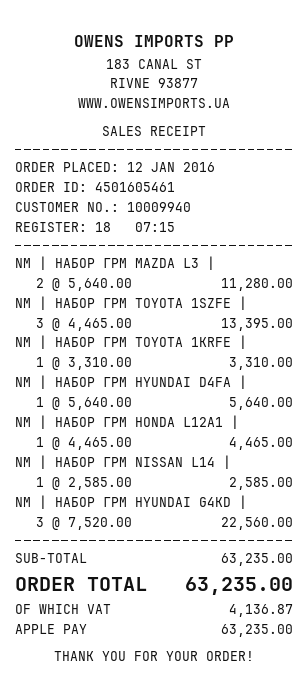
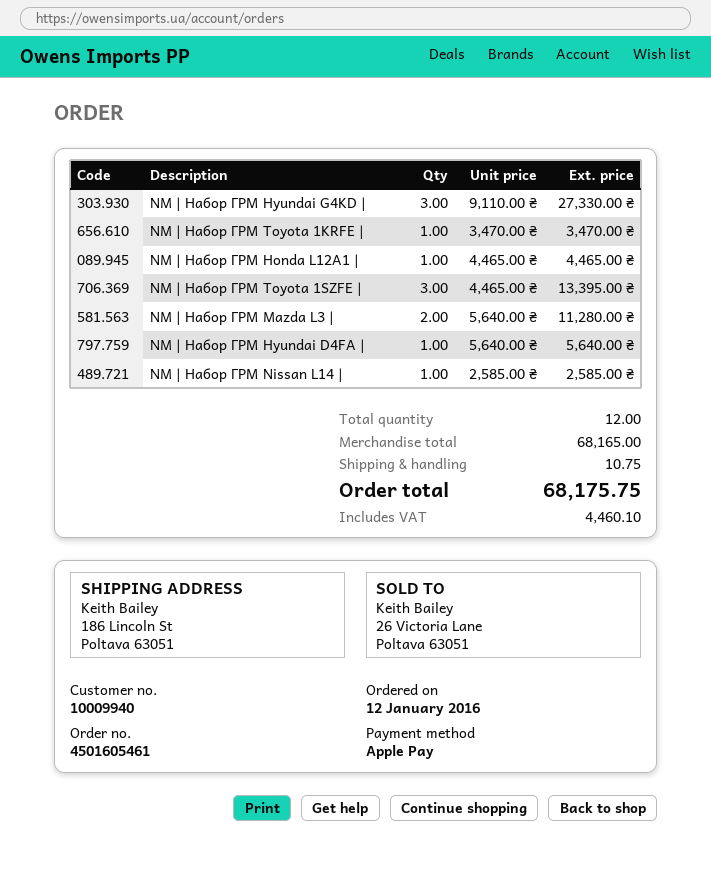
NM | НАБОР ГРМ TOYOTA 1KRFE |: 1 x 3310.00 = 3310.00 -> 1 x 3470.00 = 3470.00
NM | НАБОР ГРМ HYUNDAI G4KD |: 3 x 7520.00 = 22560.00 -> 3 x 9110.00 = 27330.00
subtotal: 63235.00 -> 68165.00
shipping: none -> 10.75
tax: 4136.87 -> 4460.10
total: 63235.00 -> 68175.75

